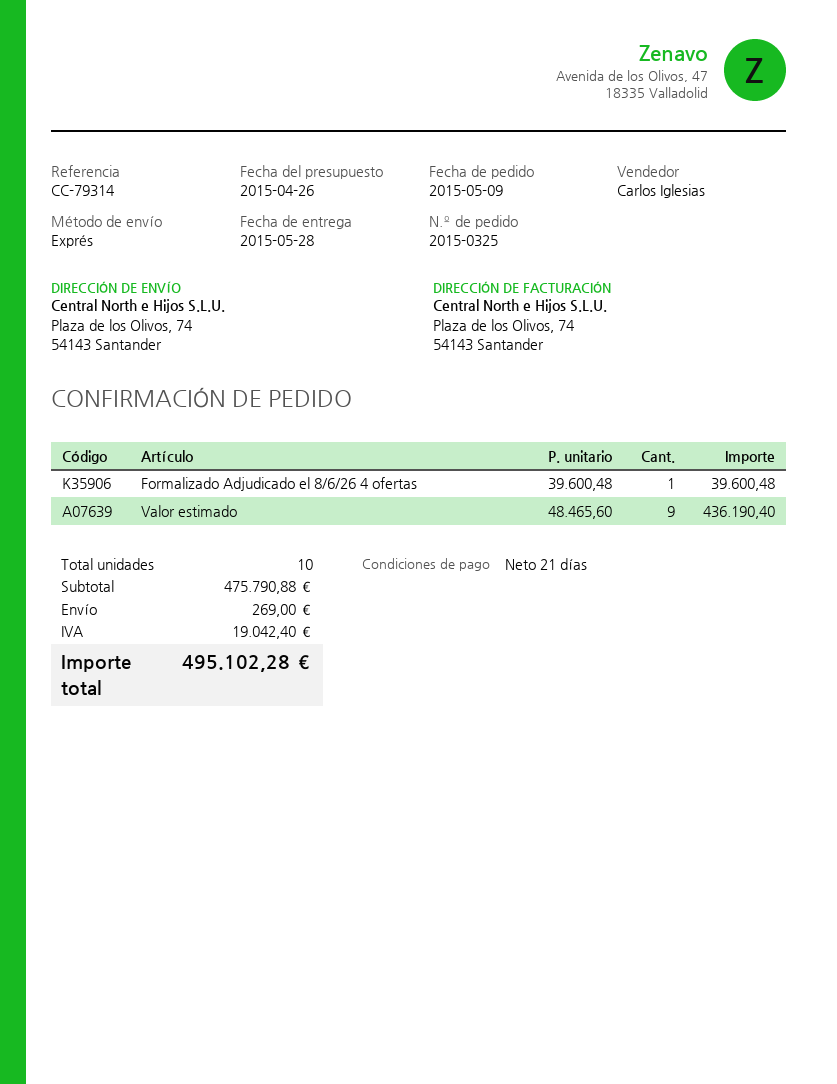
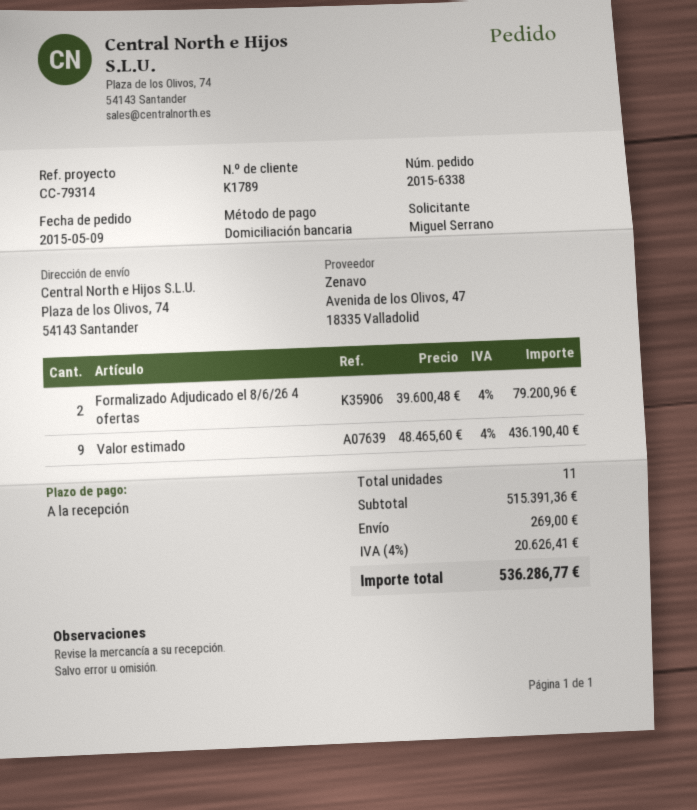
order number: 2015-0325 -> 2015-6338
payment terms: 21 days -> on receipt
Formalizado Adjudicado el 8/6/26 4 ofertas: 1 x 39600.48 = 39600.48 -> 2 x 39600.48 = 79200.96
total quantity: 10 -> 11
subtotal: 475790.88 -> 515391.36
tax: 19042.40 -> 20626.41
total: 495102.28 -> 536286.77

